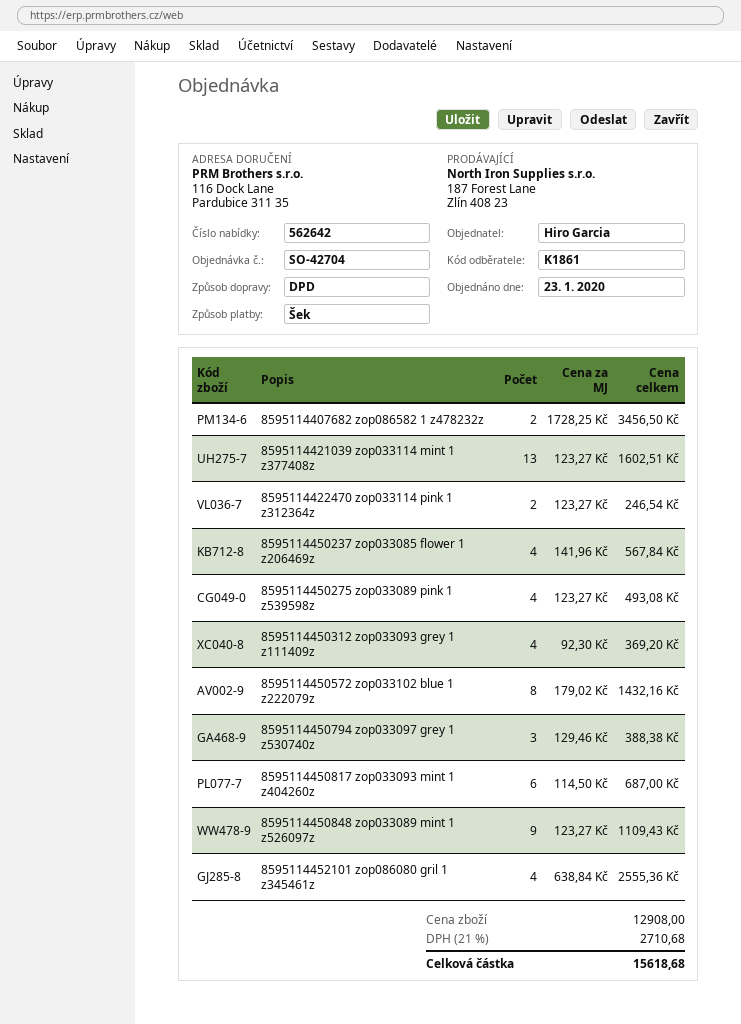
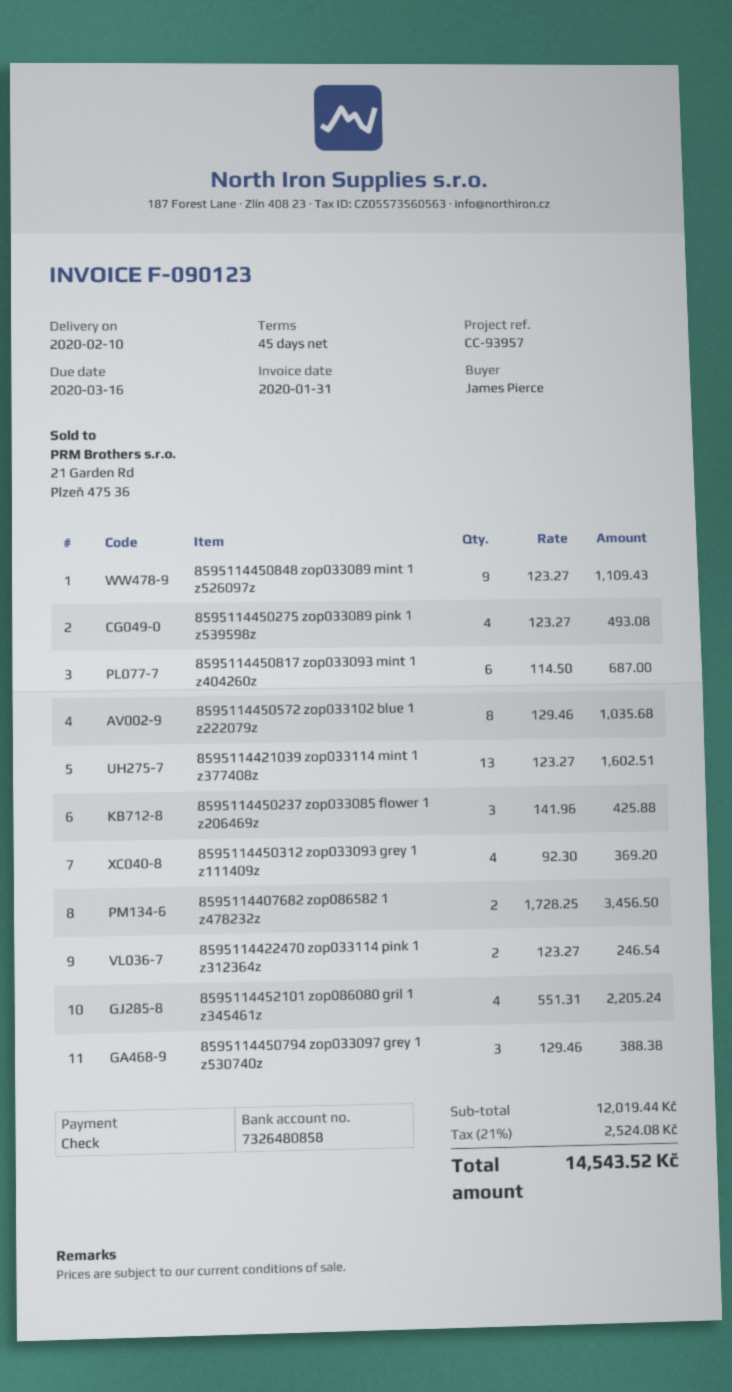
ordered by: Hiro Garcia -> James Pierce
8595114450237 zop033085 flower 1 z206469z: 4 x 141.96 = 567.84 -> 3 x 141.96 = 425.88
8595114450572 zop033102 blue 1 z222079z: 8 x 179.02 = 1432.16 -> 8 x 129.46 = 1035.68
8595114452101 zop086080 gril 1 z345461z: 4 x 638.84 = 2555.36 -> 4 x 551.31 = 2205.24
subtotal: 12908.00 -> 12019.44
tax: 21% = 2710.68 -> 21% = 2524.08
total: 15618.68 -> 14543.52

